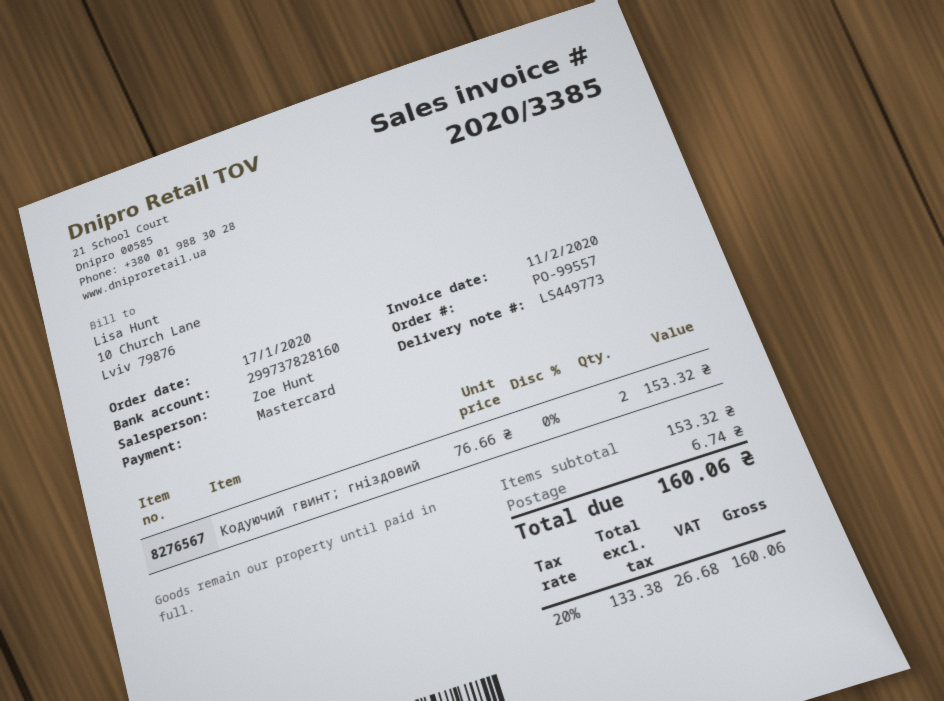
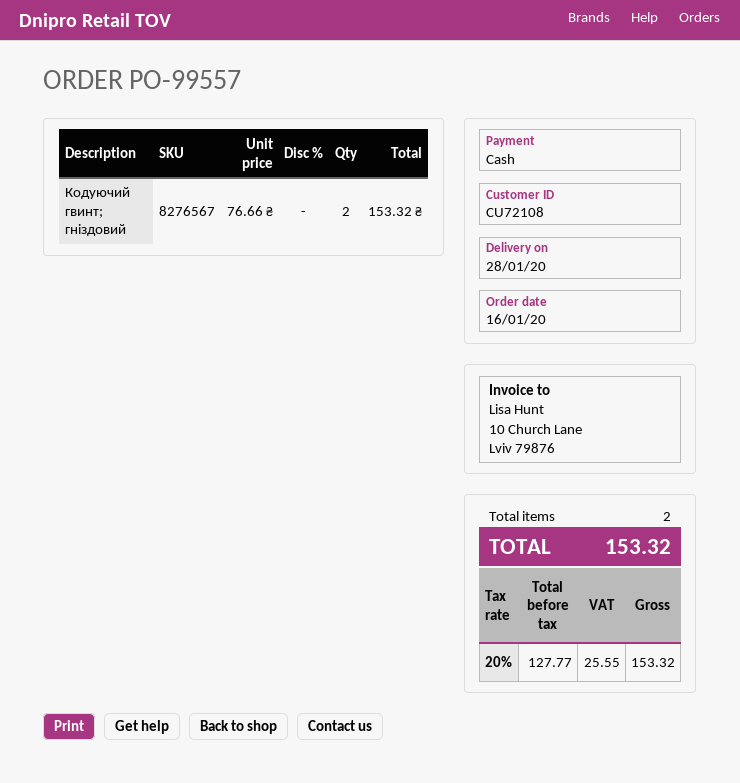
order date: 2020-01-17 -> 2020-01-16
payment method: Mastercard -> cash
shipping: 6.74 -> none
net: 133.38 -> 127.77
tax: 20% = 26.68 -> 20% = 25.55
total: 160.06 -> 153.32

